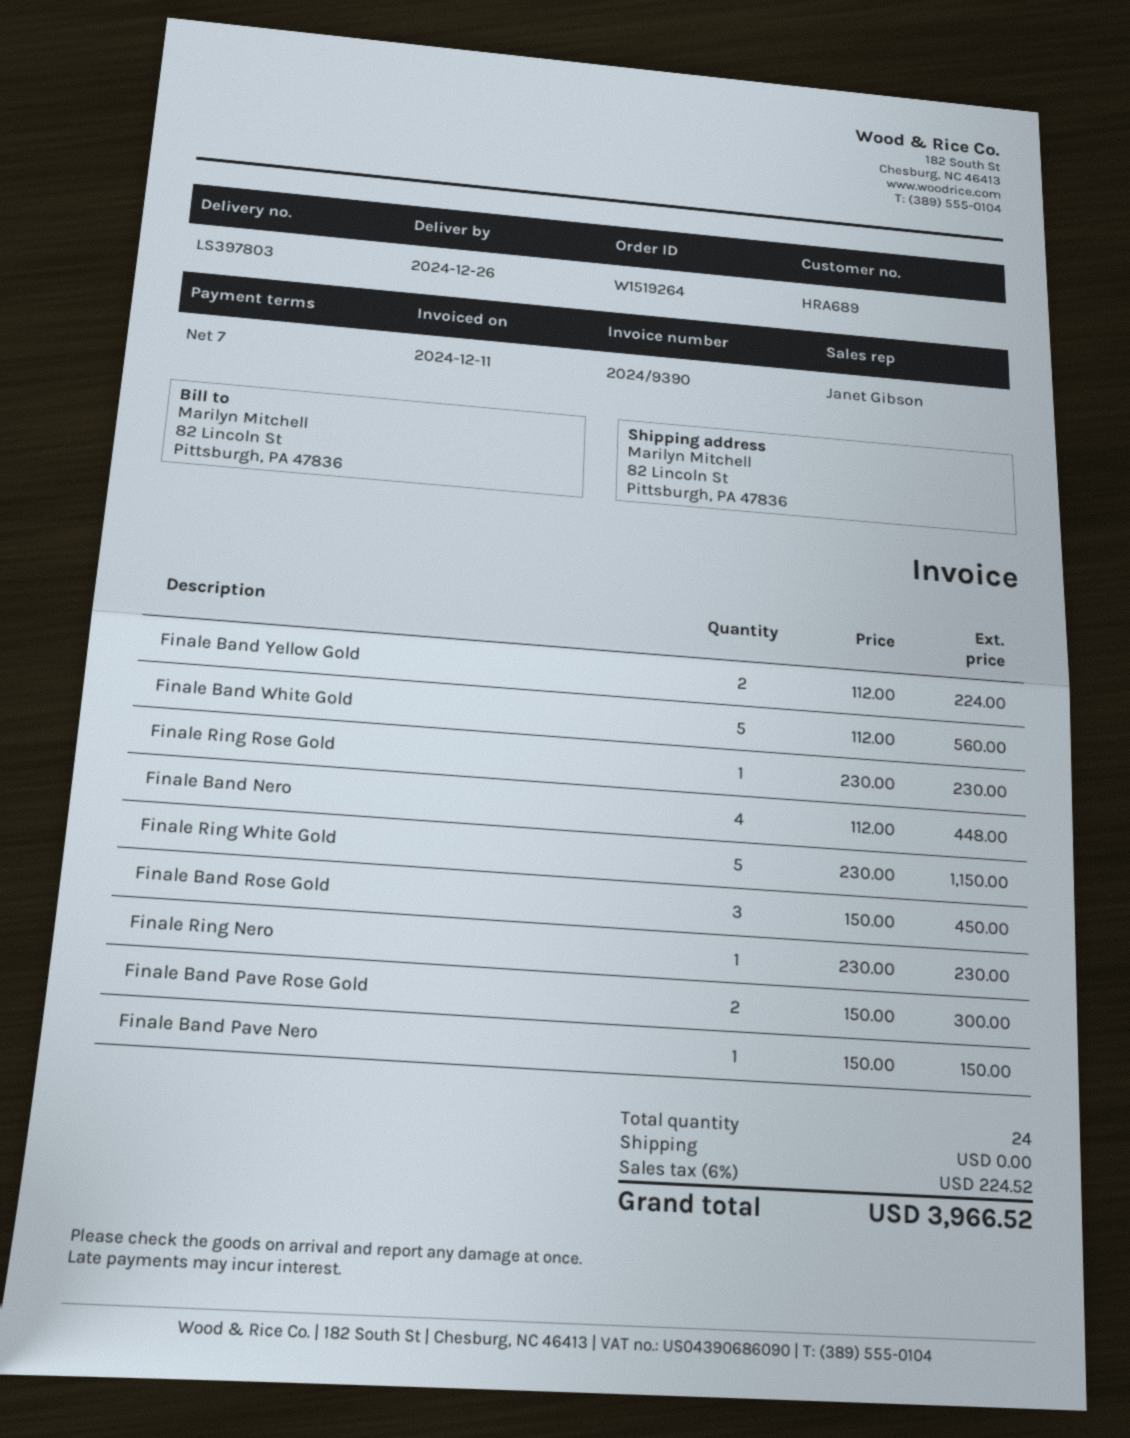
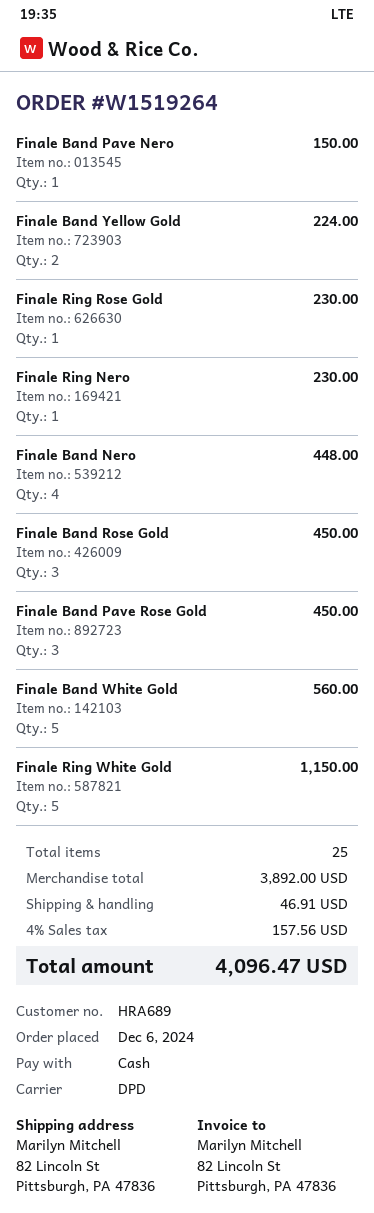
Finale Band Pave Rose Gold: 2 for 300.00 -> 3 for 450.00
total quantity: 24 -> 25
shipping: 0.00 -> 46.91
tax: 6% = 224.52 -> 4% = 157.56
total: 3966.52 -> 4096.47

